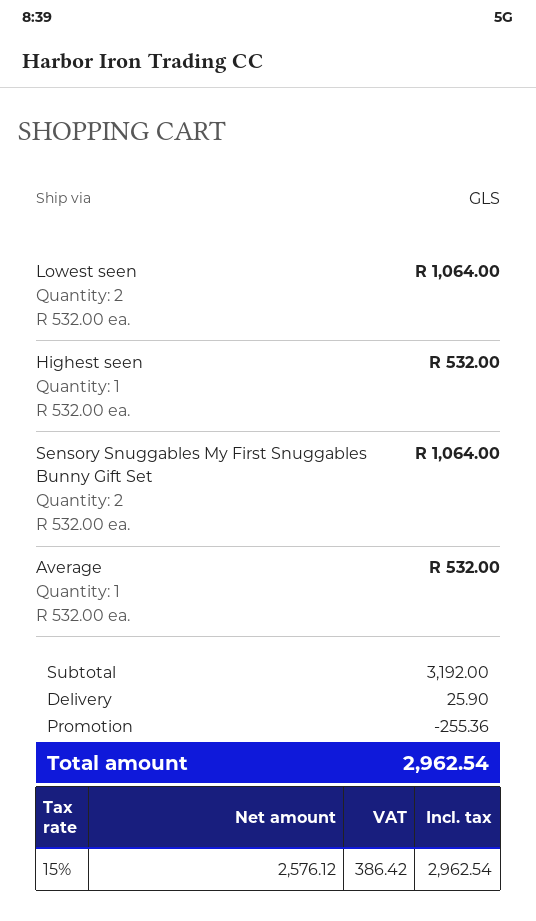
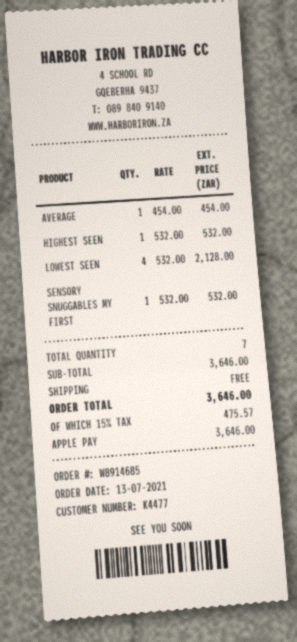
Lowest seen: 2 x 532.00 = 1064.00 -> 4 x 532.00 = 2128.00
Sensory Snuggables My First Snuggables Bunny Gift Set: 2 x 532.00 = 1064.00 -> 1 x 532.00 = 532.00
Average: 1 x 532.00 = 532.00 -> 1 x 454.00 = 454.00
subtotal: 3192.00 -> 3646.00
discount: 255.36 -> none
shipping: 25.90 -> 0.00
tax: 15% = 386.42 -> 15% = 475.57
total: 2962.54 -> 3646.00

